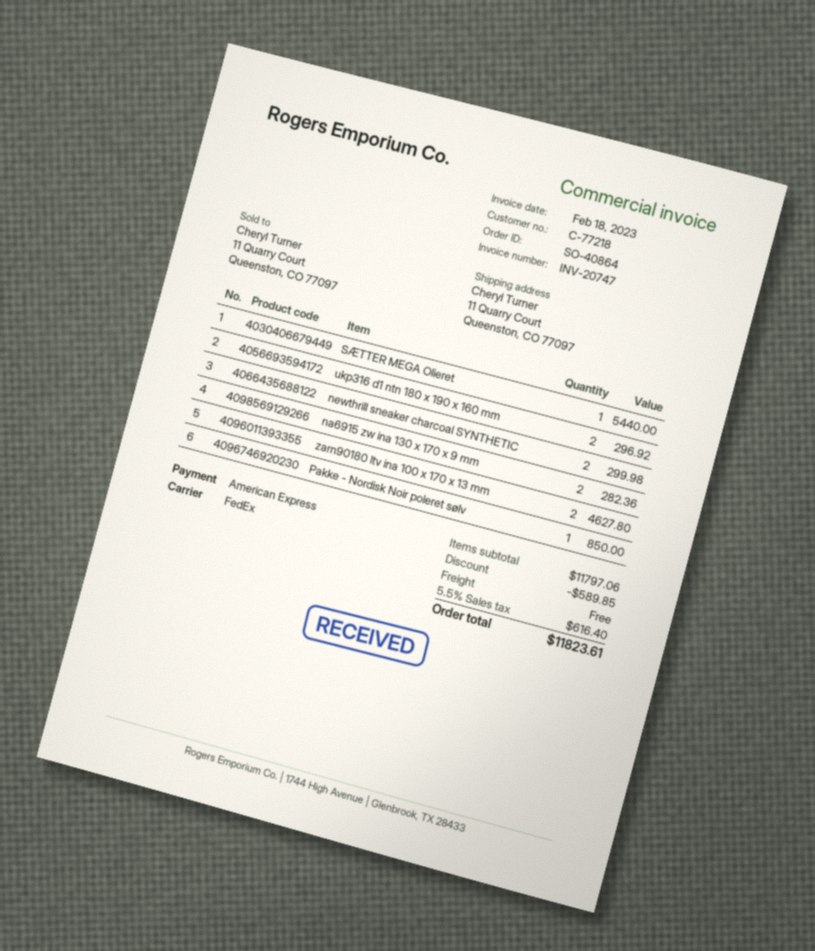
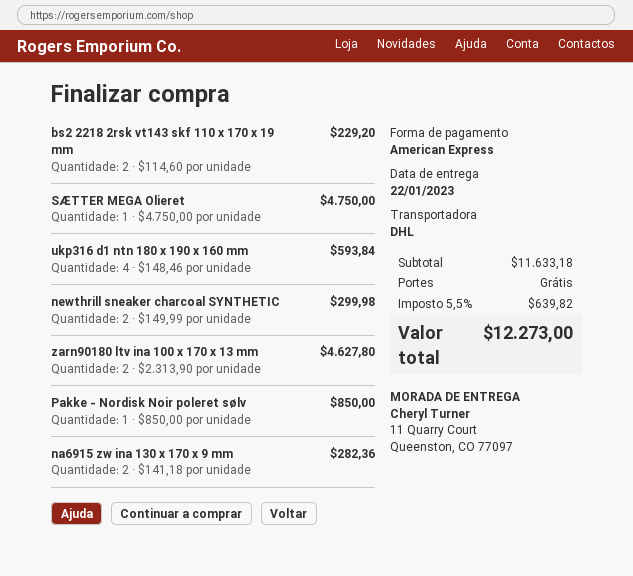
shipping method: FedEx -> DHL
SÆTTER MEGA Olieret: 1 for 5440.00 -> 1 for 4750.00
ukp316 d1 ntn 180 x 190 x 160 mm: 2 for 296.92 -> 4 for 593.84
bs2 2218 2rsk vt143 skf 110 x 170 x 19 mm: none -> 2 for 229.20
subtotal: 11797.06 -> 11633.18
discount: 589.85 -> none
tax: 5.5% = 616.40 -> 5.5% = 639.82
total: 11823.61 -> 12273.00

